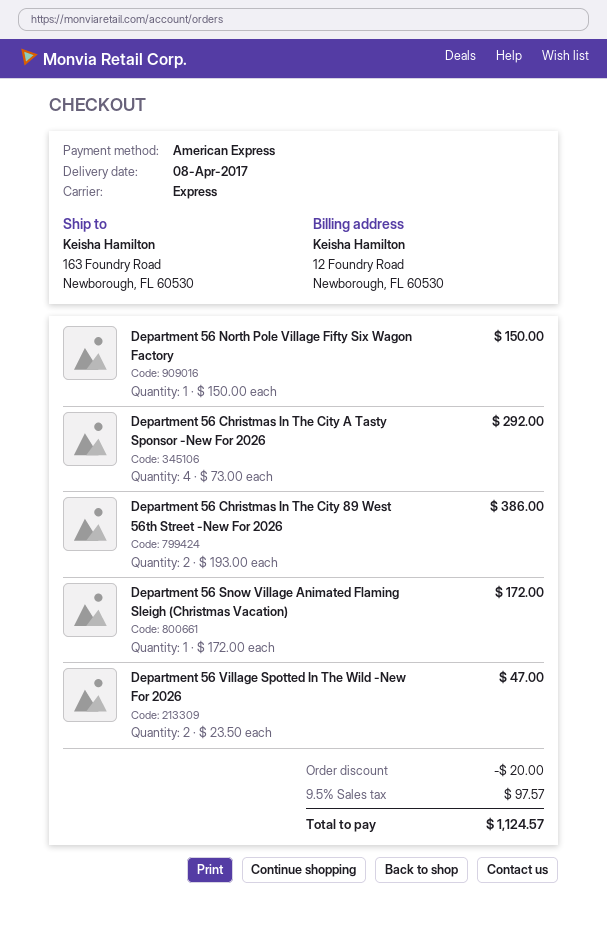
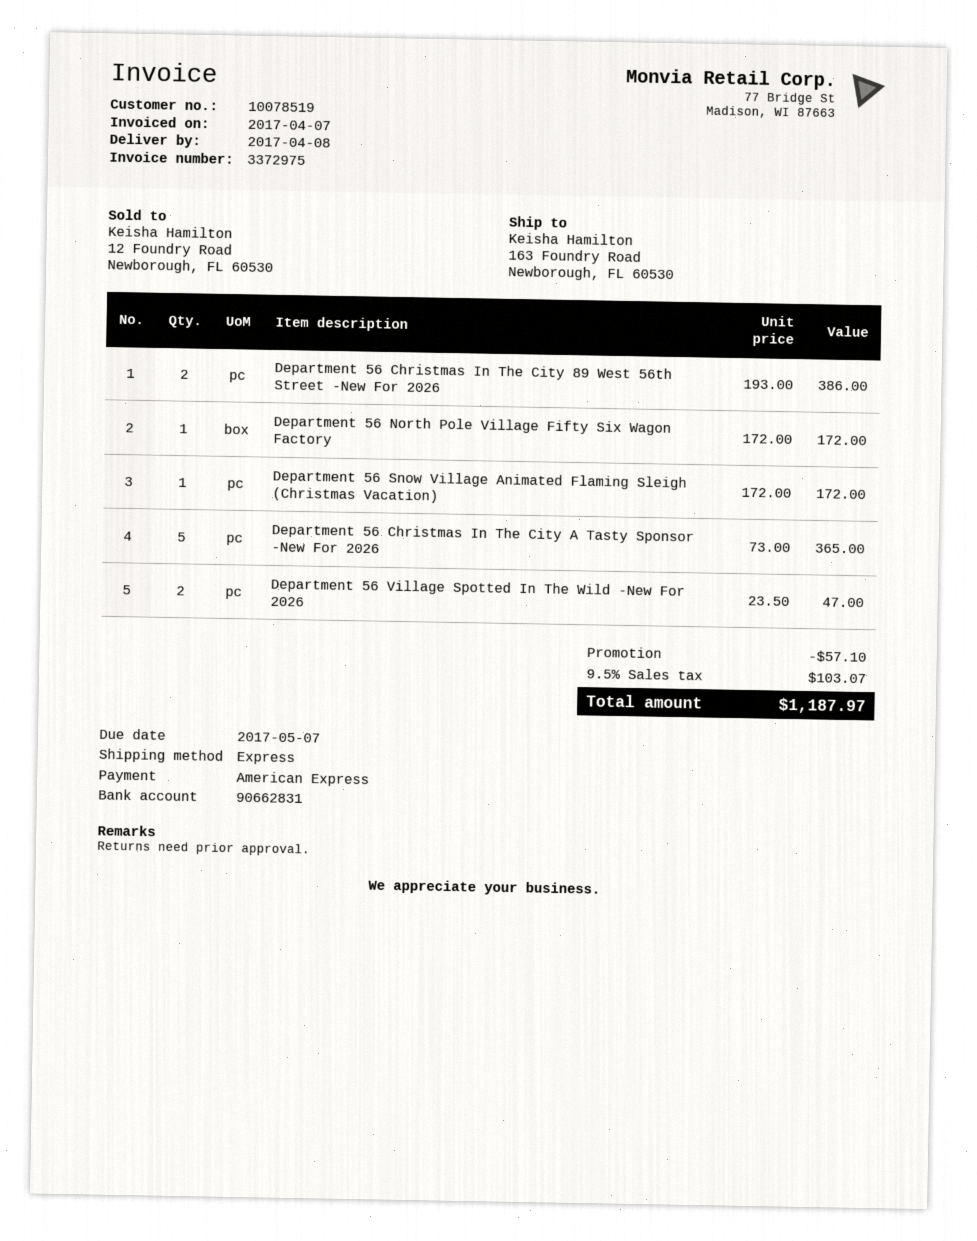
Department 56 North Pole Village Fifty Six Wagon Factory: 1 x 150.00 = 150.00 -> 1 x 172.00 = 172.00
Department 56 Christmas In The City A Tasty Sponsor -New For 2026: 4 x 73.00 = 292.00 -> 5 x 73.00 = 365.00
discount: 20.00 -> 57.10
tax: 9.5% = 97.57 -> 9.5% = 103.07
total: 1124.57 -> 1187.97

